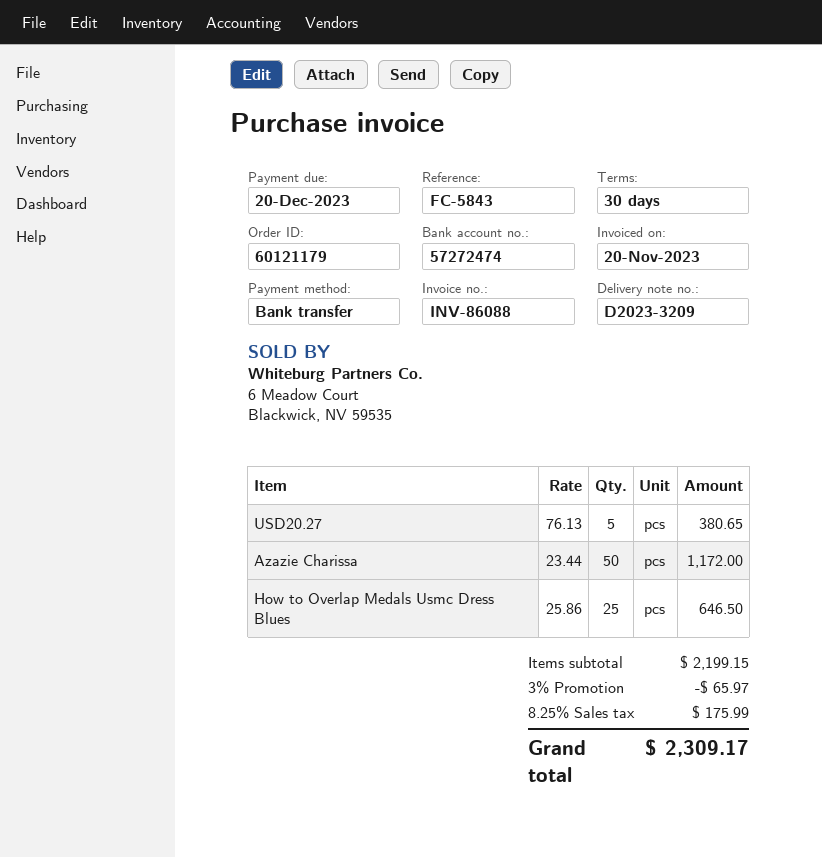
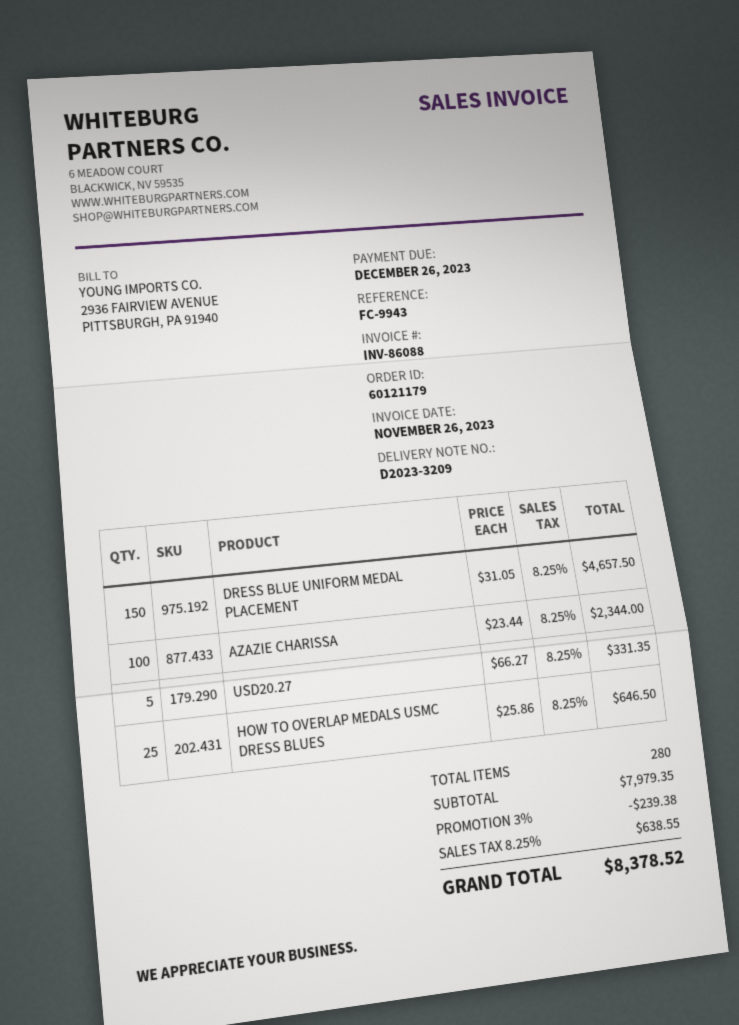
invoice date: 2023-11-20 -> 2023-11-26
due date: 2023-12-20 -> 2023-12-26
reference: FC-5843 -> FC-9943
USD20.27: 5 x 76.13 = 380.65 -> 5 x 66.27 = 331.35
Azazie Charissa: 50 x 23.44 = 1172.00 -> 100 x 23.44 = 2344.00
DRESS BLUE UNIFORM MEDAL PLACEMENT: none -> 150 x 31.05 = 4657.50
subtotal: 2199.15 -> 7979.35
discount: 3% = 65.97 -> 3% = 239.38
tax: 8.25% = 175.99 -> 8.25% = 638.55
total: 2309.17 -> 8378.52

